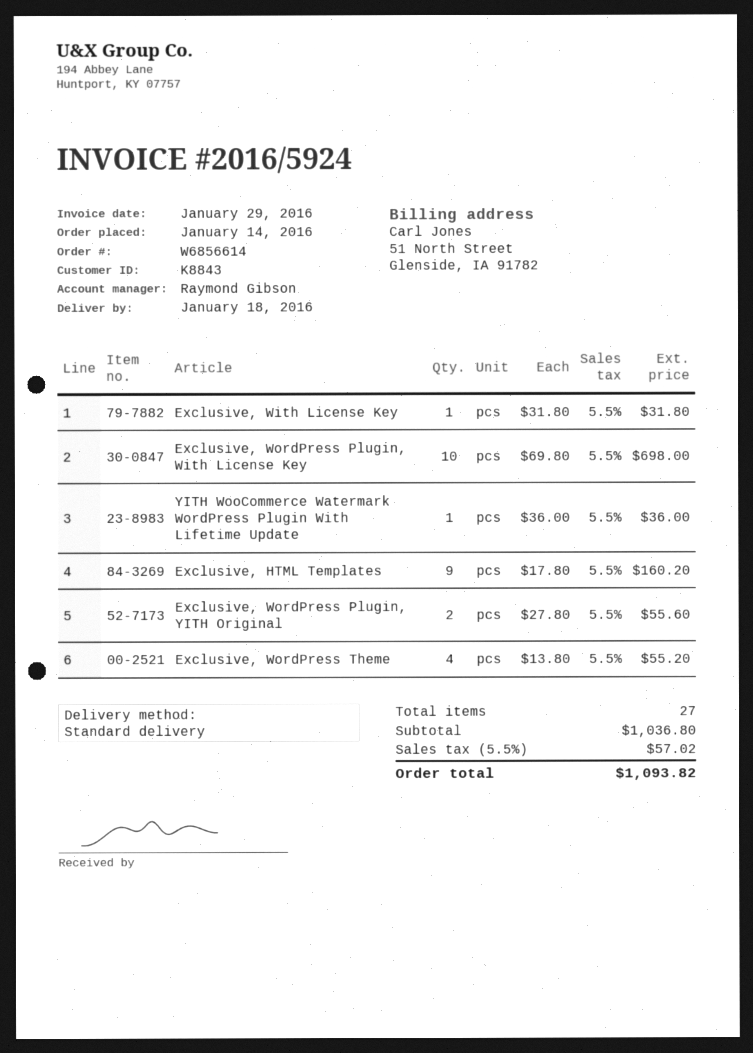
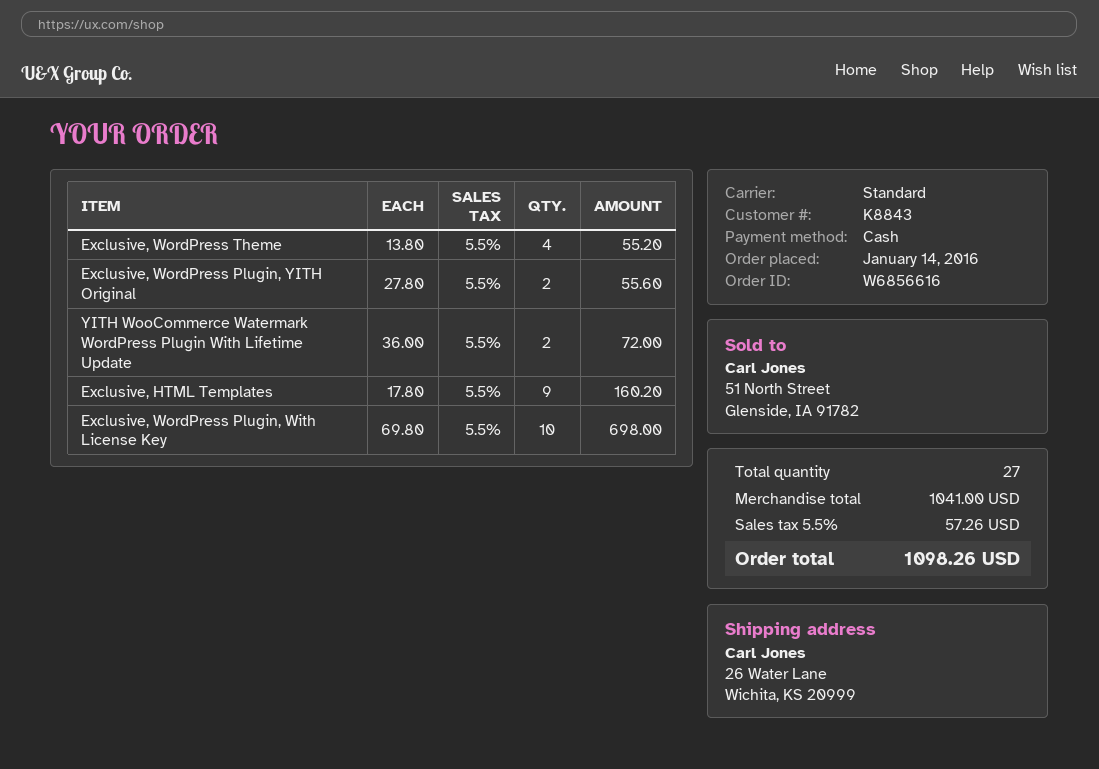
order number: W6856614 -> W6856616
Exclusive, With License Key: 1 x 31.80 = 31.80 -> none
YITH WooCommerce Watermark WordPress Plugin With Lifetime Update: 1 x 36.00 = 36.00 -> 2 x 36.00 = 72.00
subtotal: 1036.80 -> 1041.00
tax: 5.5% = 57.02 -> 5.5% = 57.26
total: 1093.82 -> 1098.26

